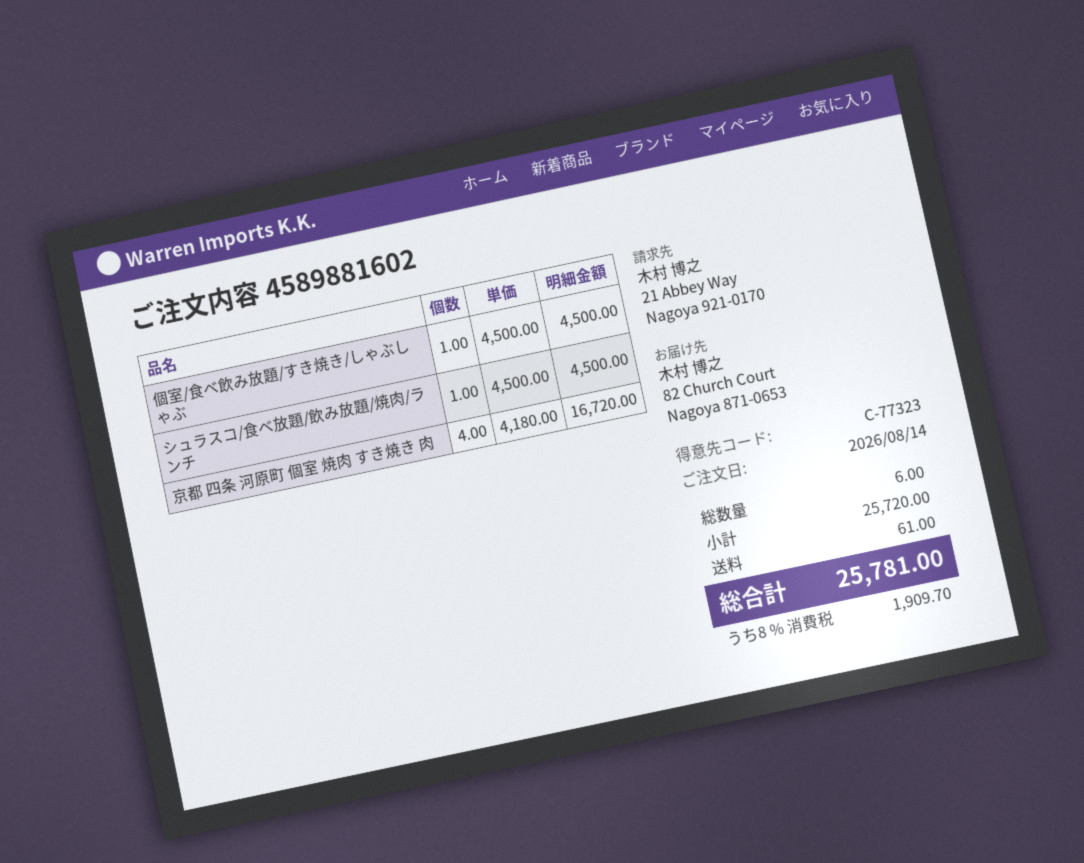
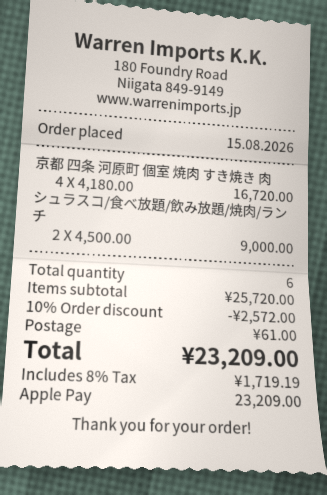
order date: 2026-08-14 -> 2026-08-15
個室/食べ飲み放題/すき焼き/しゃぶしゃぶ: 1 x 4500.00 = 4500.00 -> none
シュラスコ/食べ放題/飲み放題/焼肉/ランチ: 1 x 4500.00 = 4500.00 -> 2 x 4500.00 = 9000.00
discount: none -> 10% = 2572.00
tax: 8% = 1909.70 -> 8% = 1719.19
total: 25781.00 -> 23209.00

